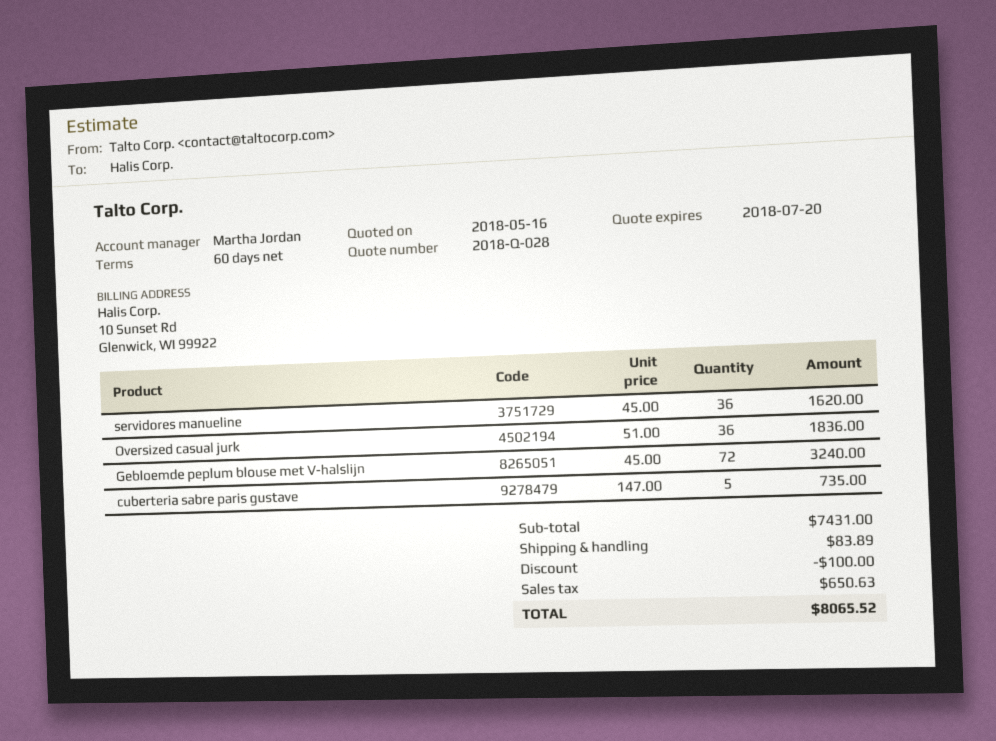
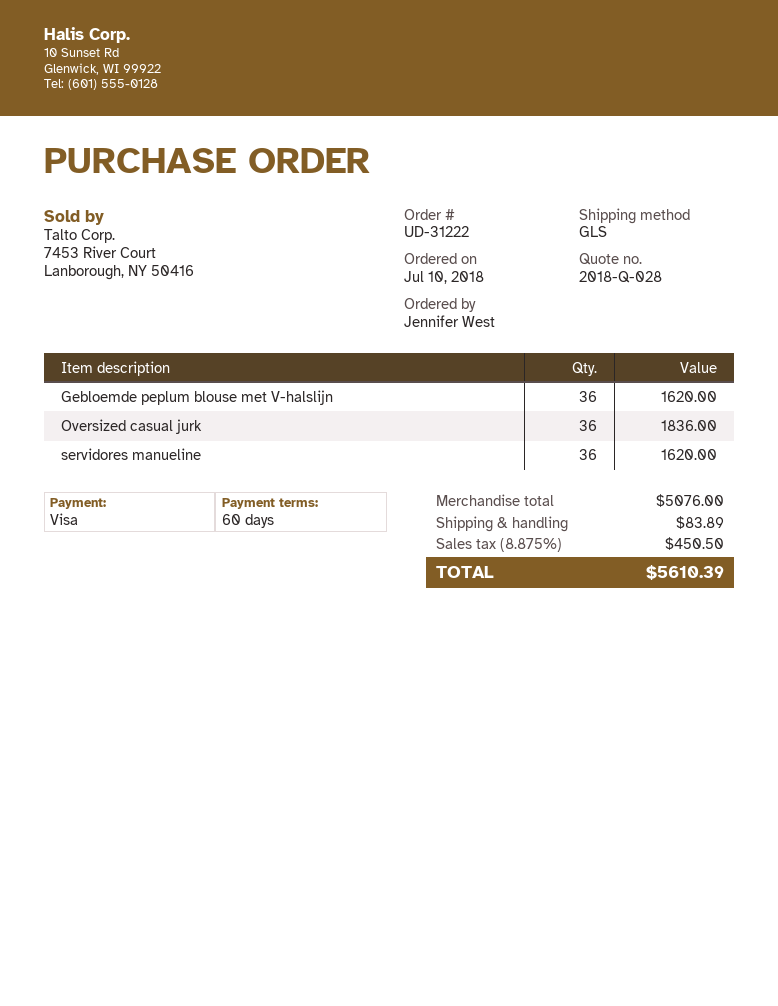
Gebloemde peplum blouse met V-halslijn: 72 for 3240.00 -> 36 for 1620.00
cuberteria sabre paris gustave: 5 for 735.00 -> none
subtotal: 7431.00 -> 5076.00
discount: 100.00 -> none
tax: 650.63 -> 450.50
total: 8065.52 -> 5610.39

